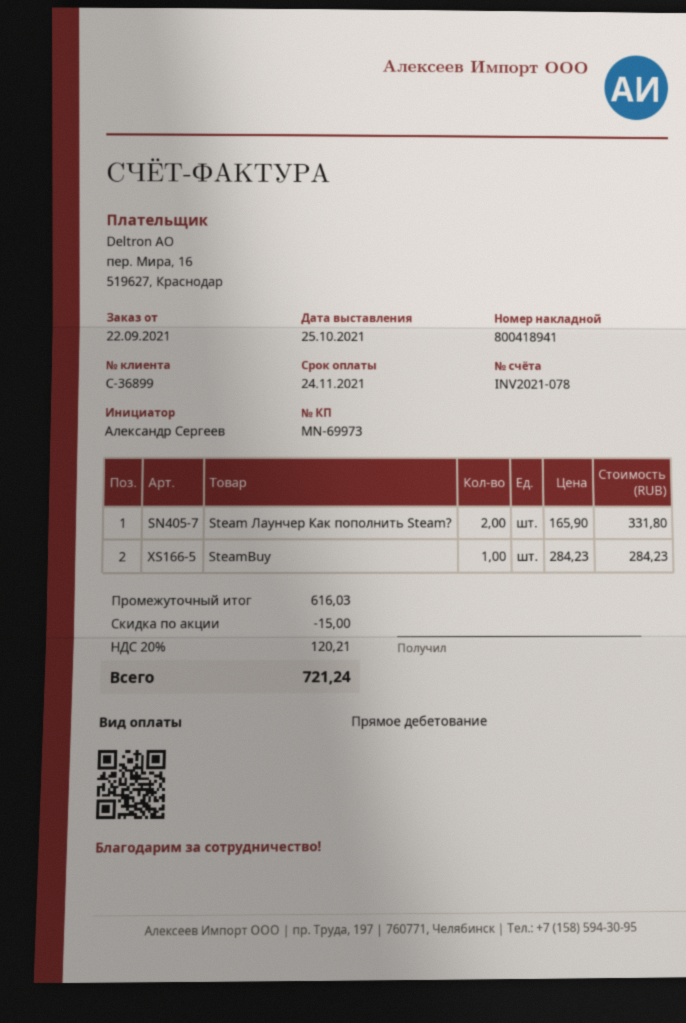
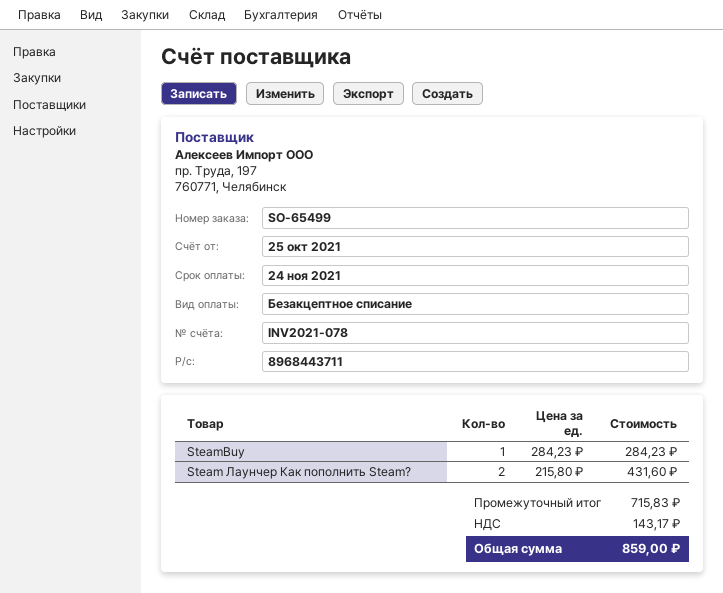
Steam Лаунчер Как пополнить Steam?: 2 x 165.90 = 331.80 -> 2 x 215.80 = 431.60
subtotal: 616.03 -> 715.83
discount: 15.00 -> none
tax: 120.21 -> 143.17
total: 721.24 -> 859.00

